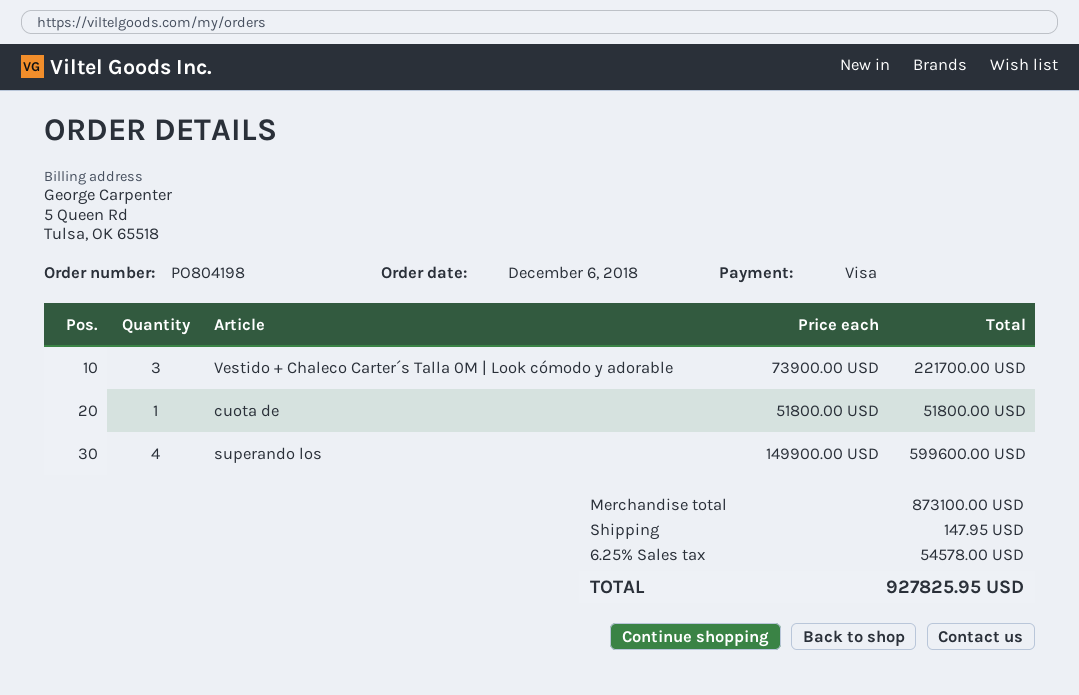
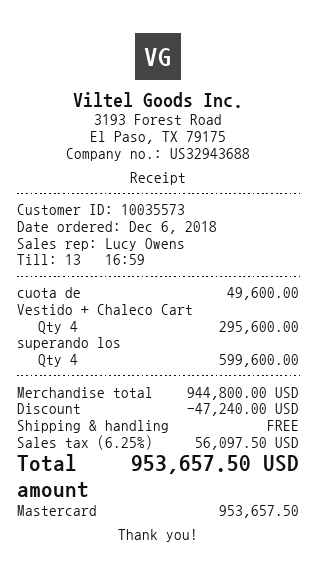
payment method: Visa -> Mastercard
Vestido + Chaleco Carter´s Talla 0M | Look cómodo y adorable: 3 for 221700.00 -> 4 for 295600.00
cuota de: 1 for 51800.00 -> 1 for 49600.00
subtotal: 873100.00 -> 944800.00
discount: none -> 47240.00
shipping: 147.95 -> 0.00
tax: 6.25% = 54578.00 -> 6.25% = 56097.50
total: 927825.95 -> 953657.50

